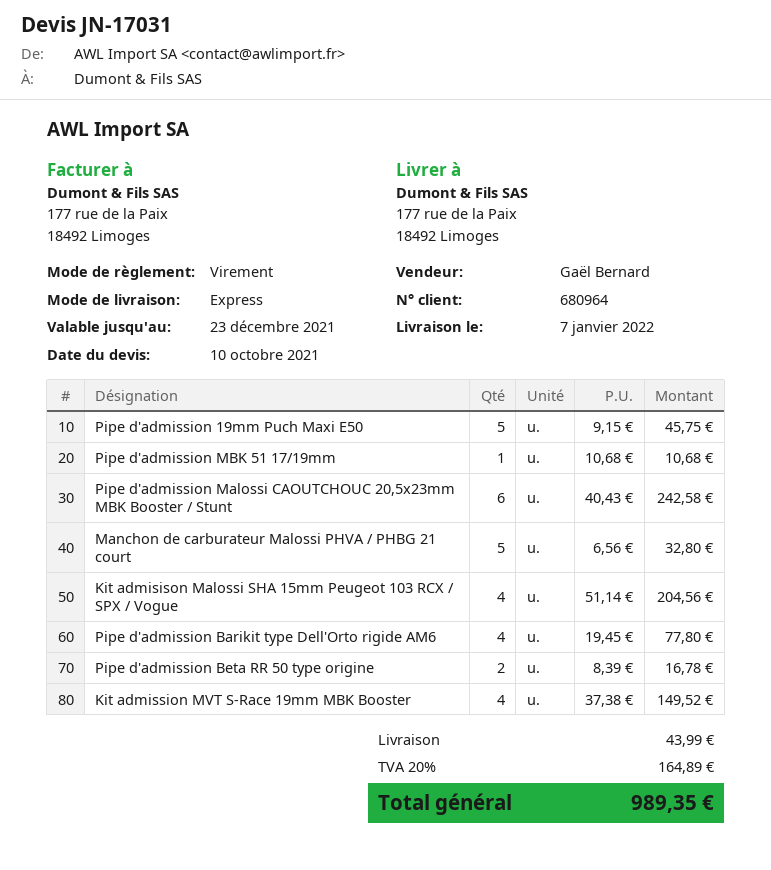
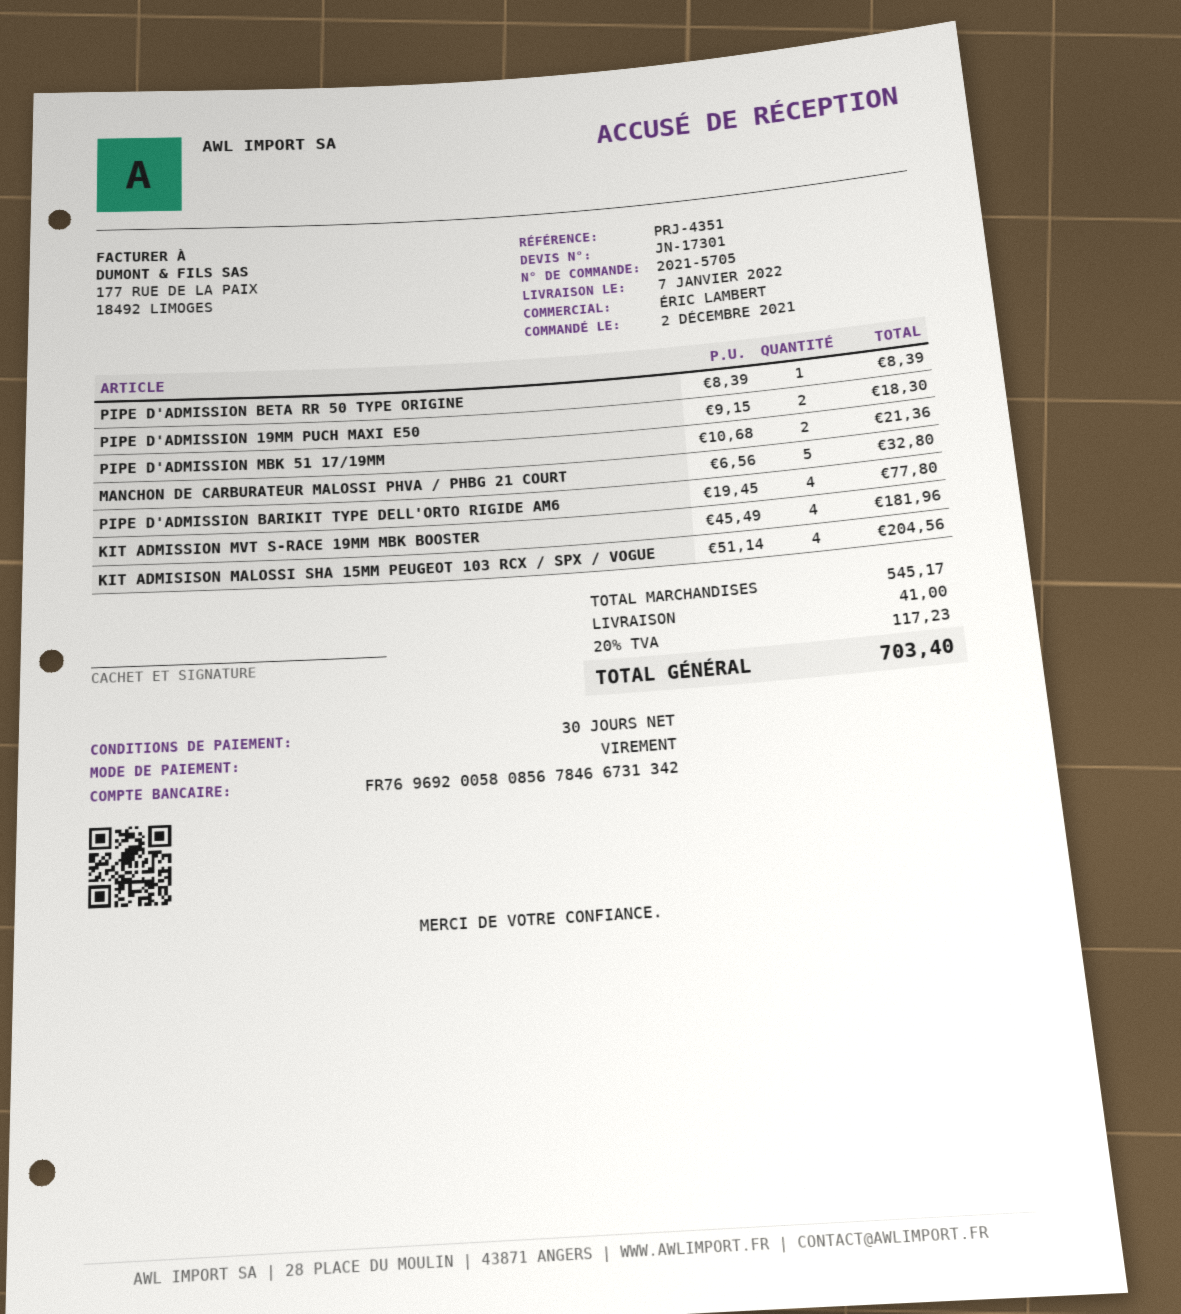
quote number: JN-17031 -> JN-17301
sales rep: Gaël Bernard -> ÉRIC LAMBERT
Pipe d'admission 19mm Puch Maxi E50: 5 x 9.15 = 45.75 -> 2 x 9.15 = 18.30
Pipe d'admission MBK 51 17/19mm: 1 x 10.68 = 10.68 -> 2 x 10.68 = 21.36
Pipe d'admission Malossi CAOUTCHOUC 20,5x23mm MBK Booster / Stunt: 6 x 40.43 = 242.58 -> none
Pipe d'admission Beta RR 50 type origine: 2 x 8.39 = 16.78 -> 1 x 8.39 = 8.39
Kit admission MVT S-Race 19mm MBK Booster: 4 x 37.38 = 149.52 -> 4 x 45.49 = 181.96
shipping: 43.99 -> 41.00
tax: 20% = 164.89 -> 20% = 117.23
total: 989.35 -> 703.40

